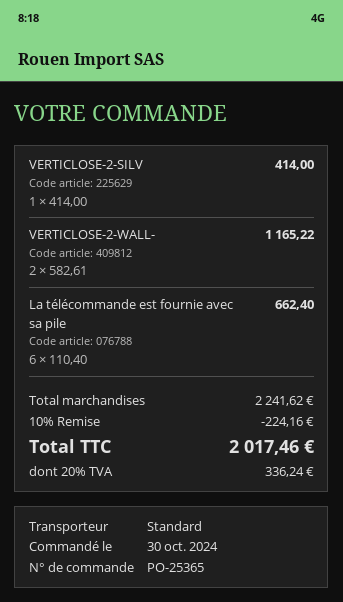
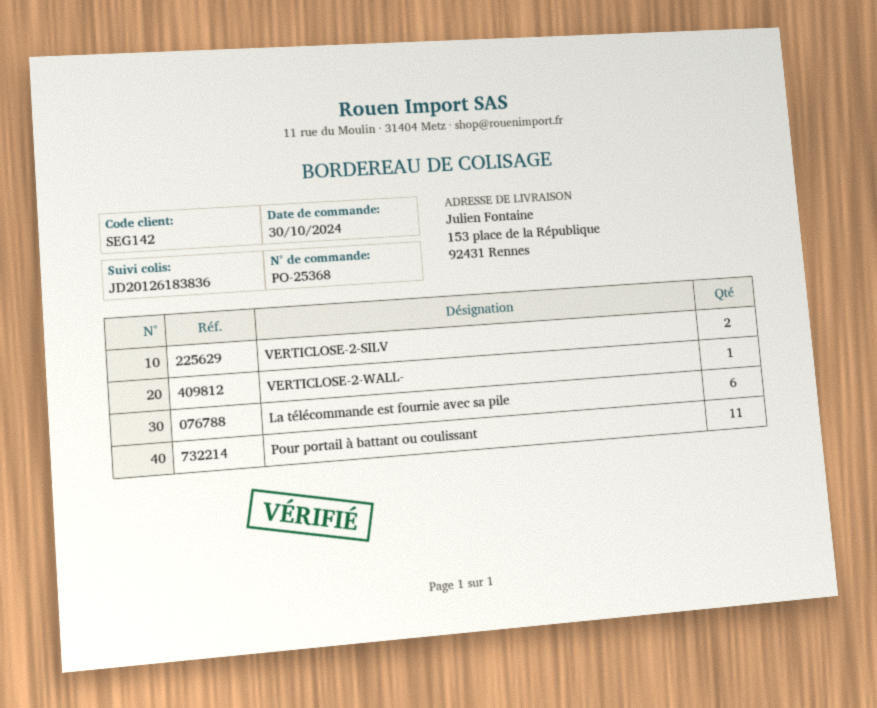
order number: PO-25365 -> PO-25368
VERTICLOSE-2-SILV: 1 -> 2
VERTICLOSE-2-WALL-: 2 -> 1
Pour portail à battant ou coulissant: none -> 11

